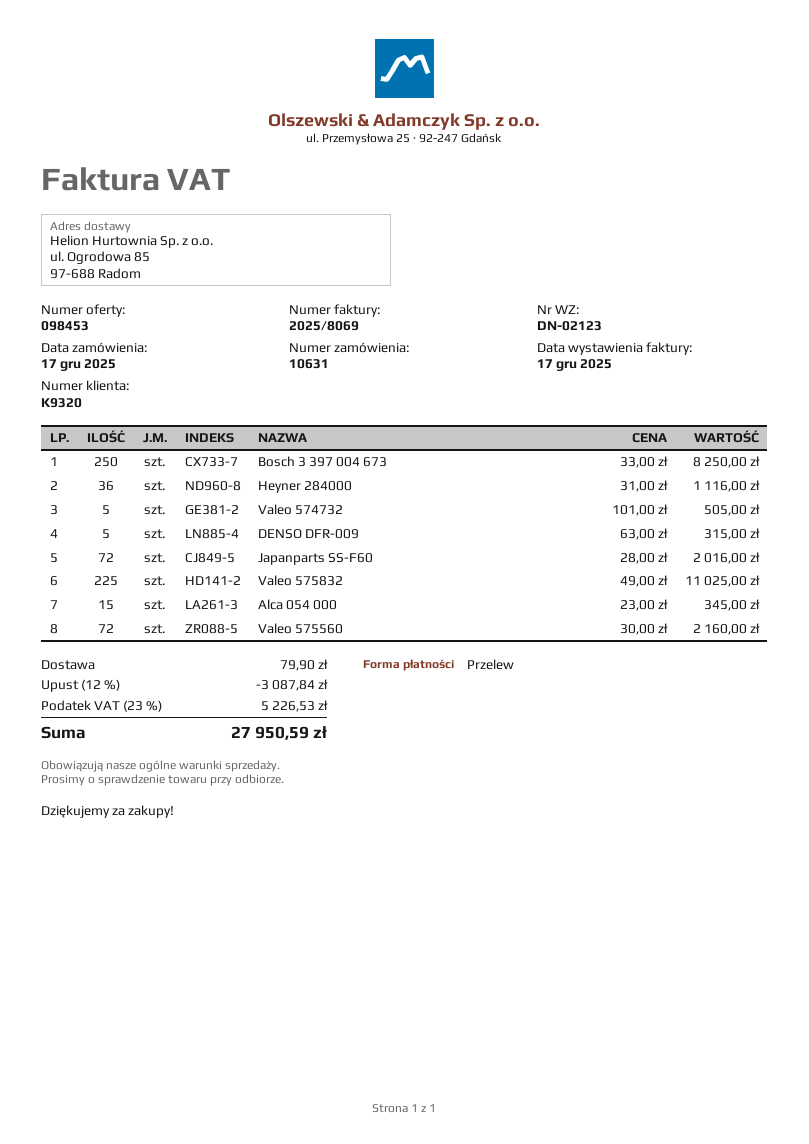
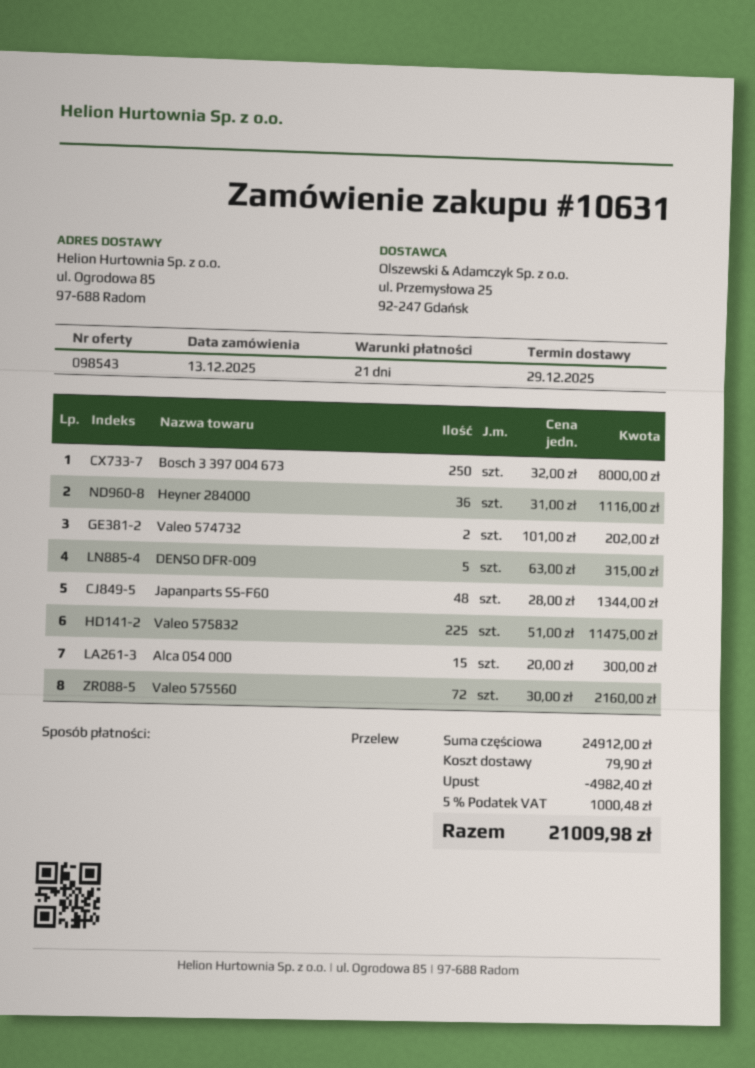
quote number: 098453 -> 098543
order date: 2025-12-17 -> 2025-12-13
Bosch 3 397 004 673: 250 x 33.00 = 8250.00 -> 250 x 32.00 = 8000.00
Valeo 574732: 5 x 101.00 = 505.00 -> 2 x 101.00 = 202.00
Japanparts SS-F60: 72 x 28.00 = 2016.00 -> 48 x 28.00 = 1344.00
Valeo 575832: 225 x 49.00 = 11025.00 -> 225 x 51.00 = 11475.00
Alca 054 000: 15 x 23.00 = 345.00 -> 15 x 20.00 = 300.00
discount: 3087.84 -> 4982.40
tax: 23% = 5226.53 -> 5% = 1000.48
total: 27950.59 -> 21009.98

